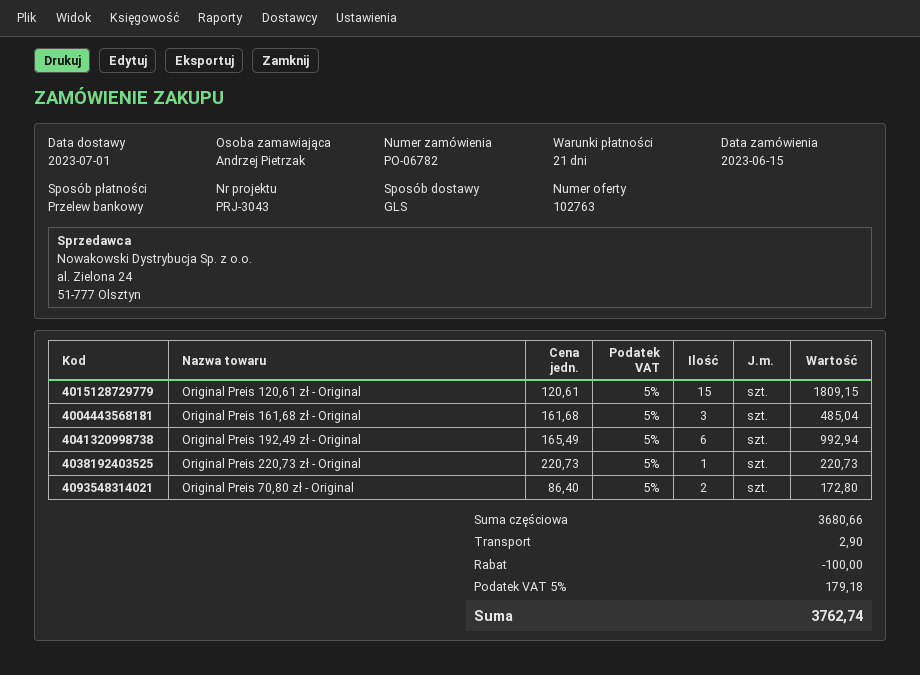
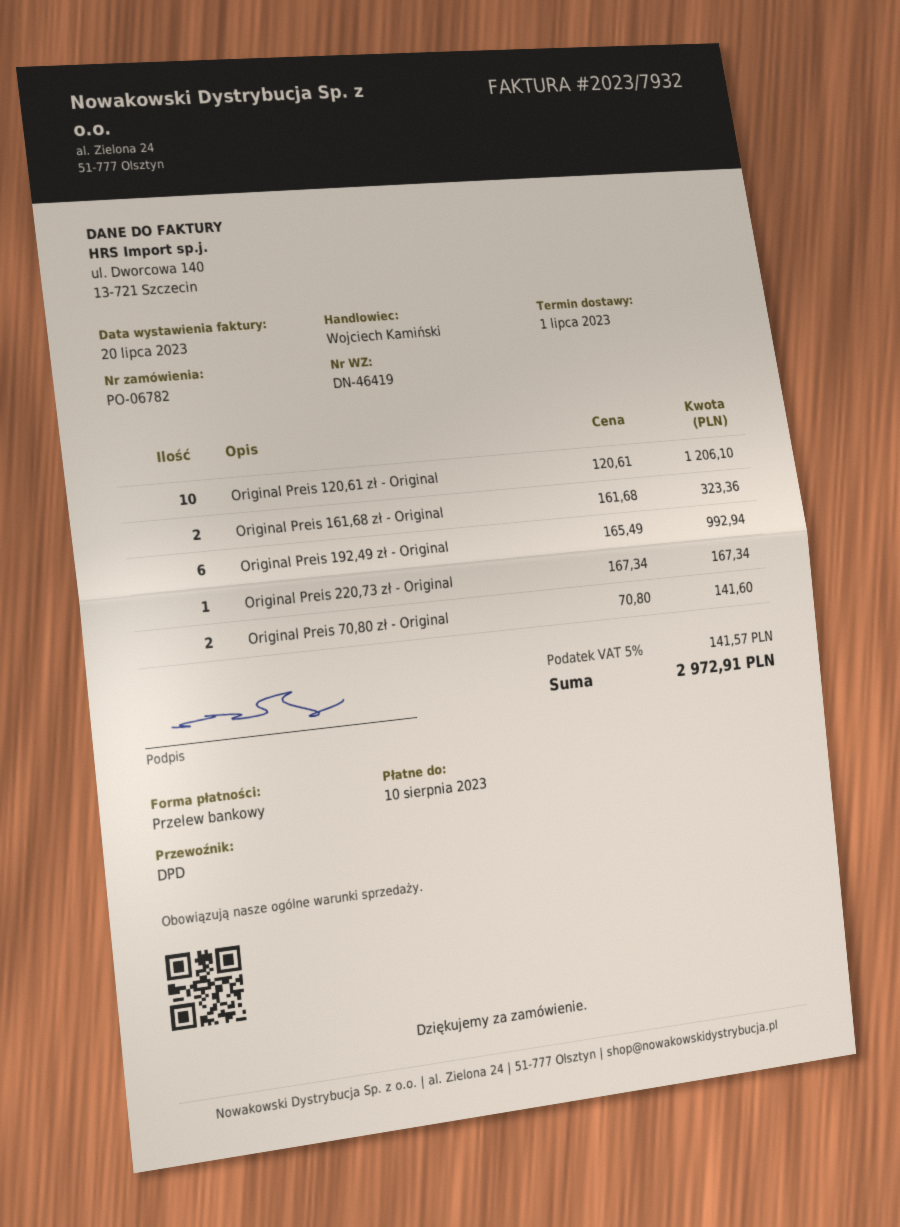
shipping method: GLS -> DPD
Original Preis 120,61 zł - Original: 15 x 120.61 = 1809.15 -> 10 x 120.61 = 1206.10
Original Preis 161,68 zł - Original: 3 x 161.68 = 485.04 -> 2 x 161.68 = 323.36
Original Preis 220,73 zł - Original: 1 x 220.73 = 220.73 -> 1 x 167.34 = 167.34
Original Preis 70,80 zł - Original: 2 x 86.40 = 172.80 -> 2 x 70.80 = 141.60
discount: 100.00 -> none
shipping: 2.90 -> none
tax: 5% = 179.18 -> 5% = 141.57
total: 3762.74 -> 2972.91

